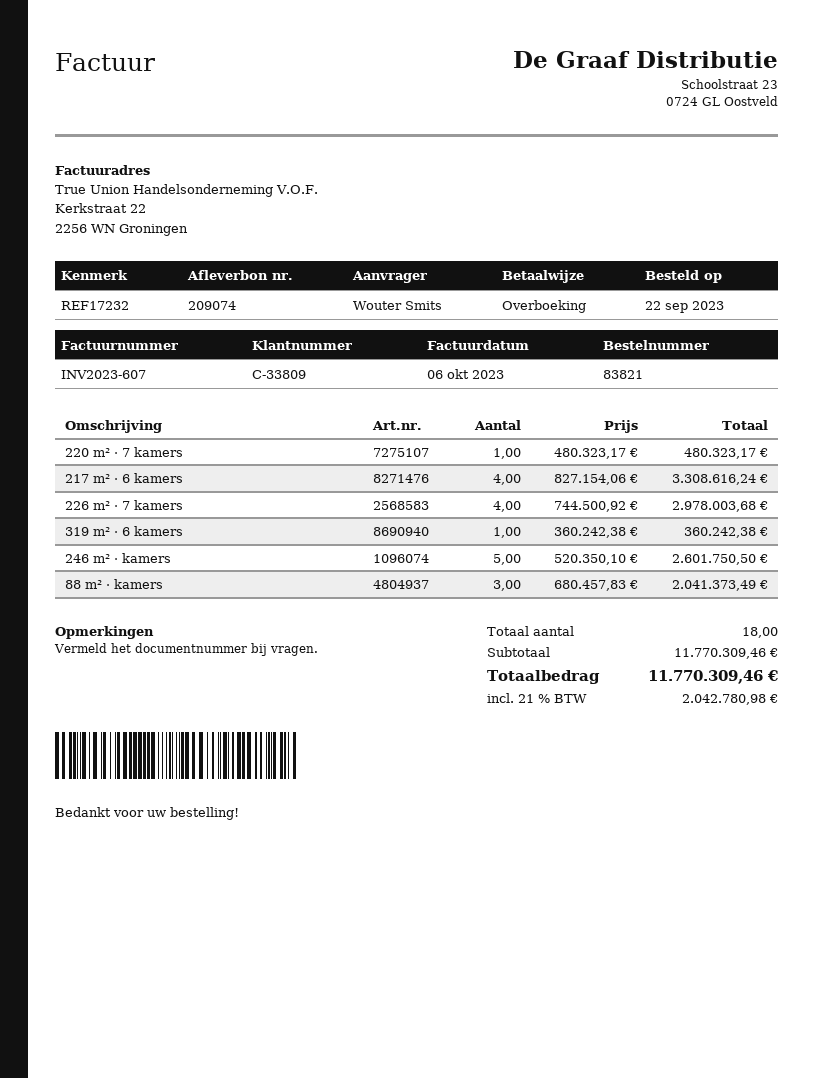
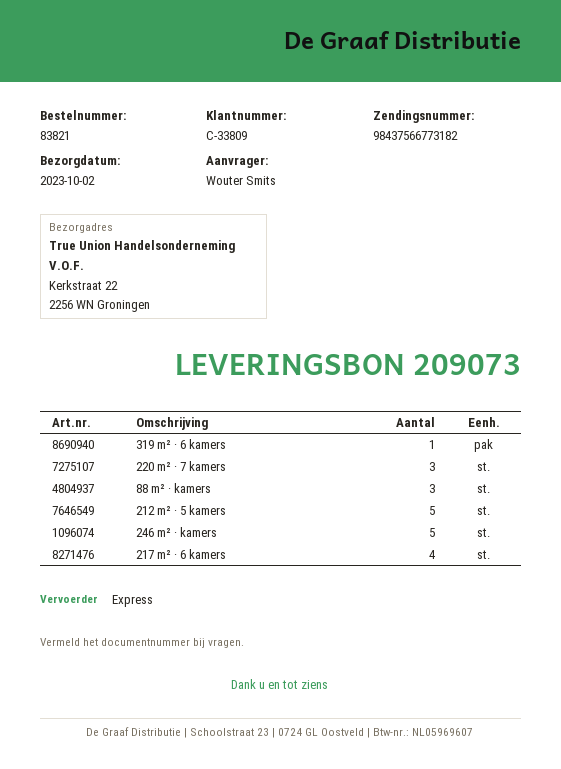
delivery note number: 209074 -> 209073
220 m² · 7 kamers: 1 -> 3
226 m² · 7 kamers: 4 -> none
212 m² · 5 kamers: none -> 5

